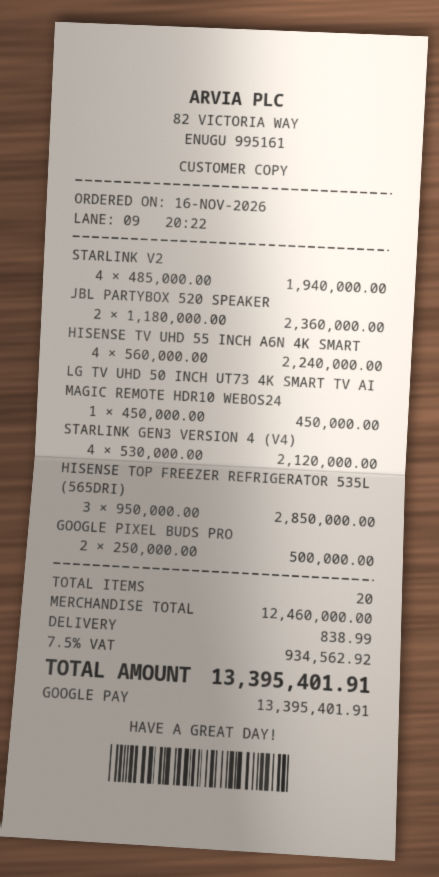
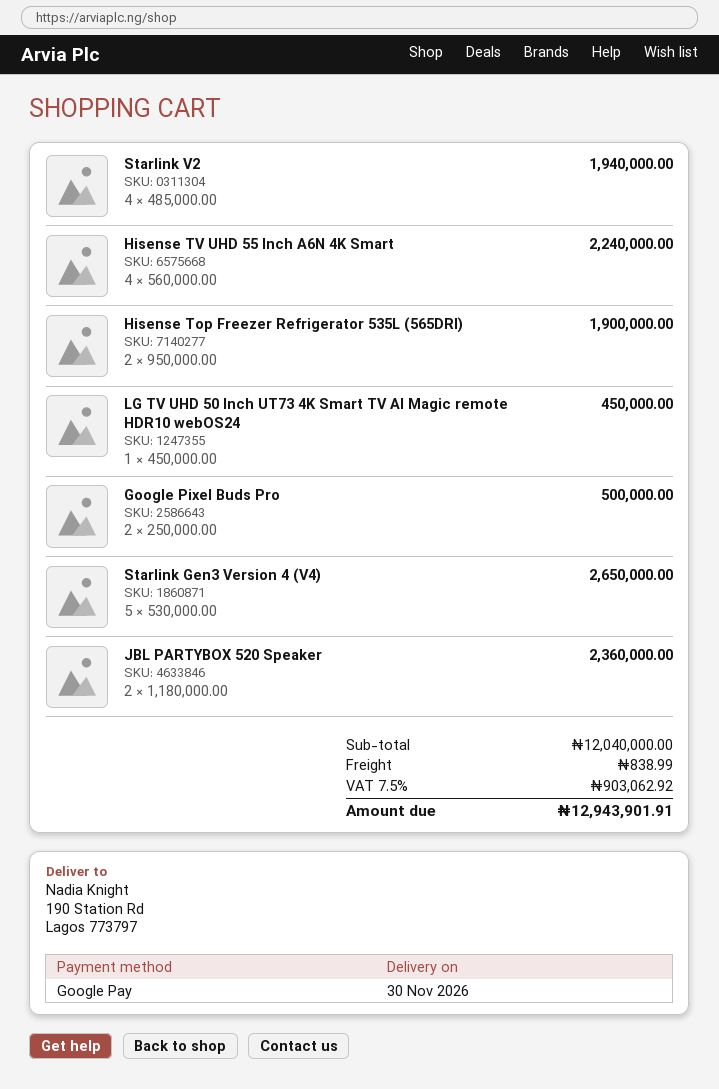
STARLINK GEN3 VERSION 4 (V4): 4 x 530000.00 = 2120000.00 -> 5 x 530000.00 = 2650000.00
HISENSE TOP FREEZER REFRIGERATOR 535L (565DRI): 3 x 950000.00 = 2850000.00 -> 2 x 950000.00 = 1900000.00
subtotal: 12460000.00 -> 12040000.00
tax: 7.5% = 934562.92 -> 7.5% = 903062.92
total: 13395401.91 -> 12943901.91

